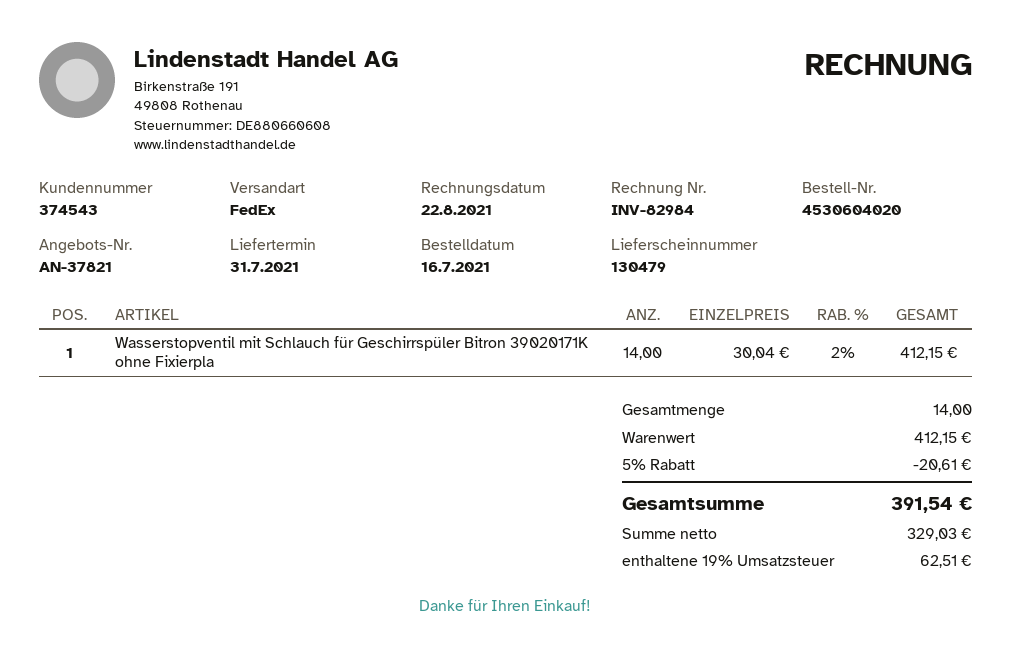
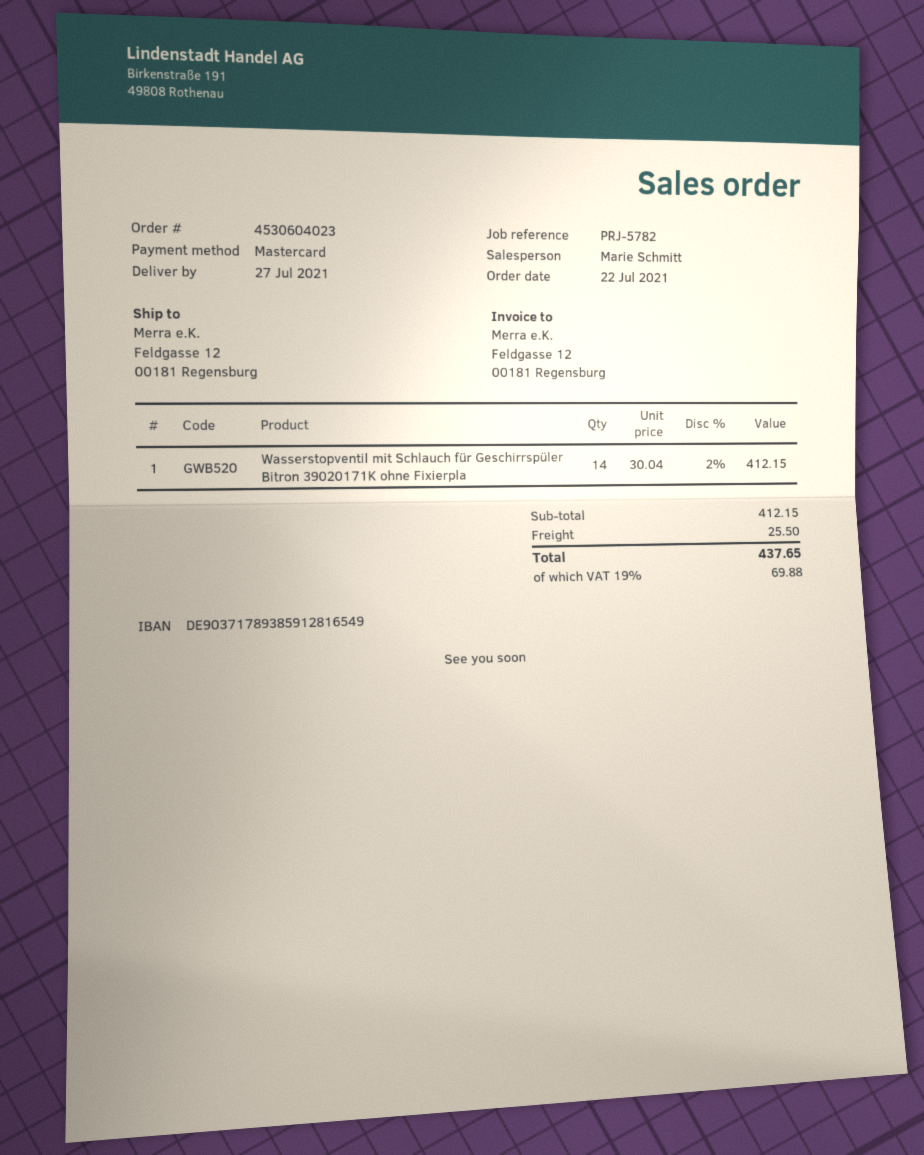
order number: 4530604020 -> 4530604023
order date: 2021-07-16 -> 2021-07-22
delivery date: 2021-07-31 -> 2021-07-27
discount: 5% = 20.61 -> none
shipping: none -> 25.50
tax: 19% = 62.51 -> 19% = 69.88
total: 391.54 -> 437.65

